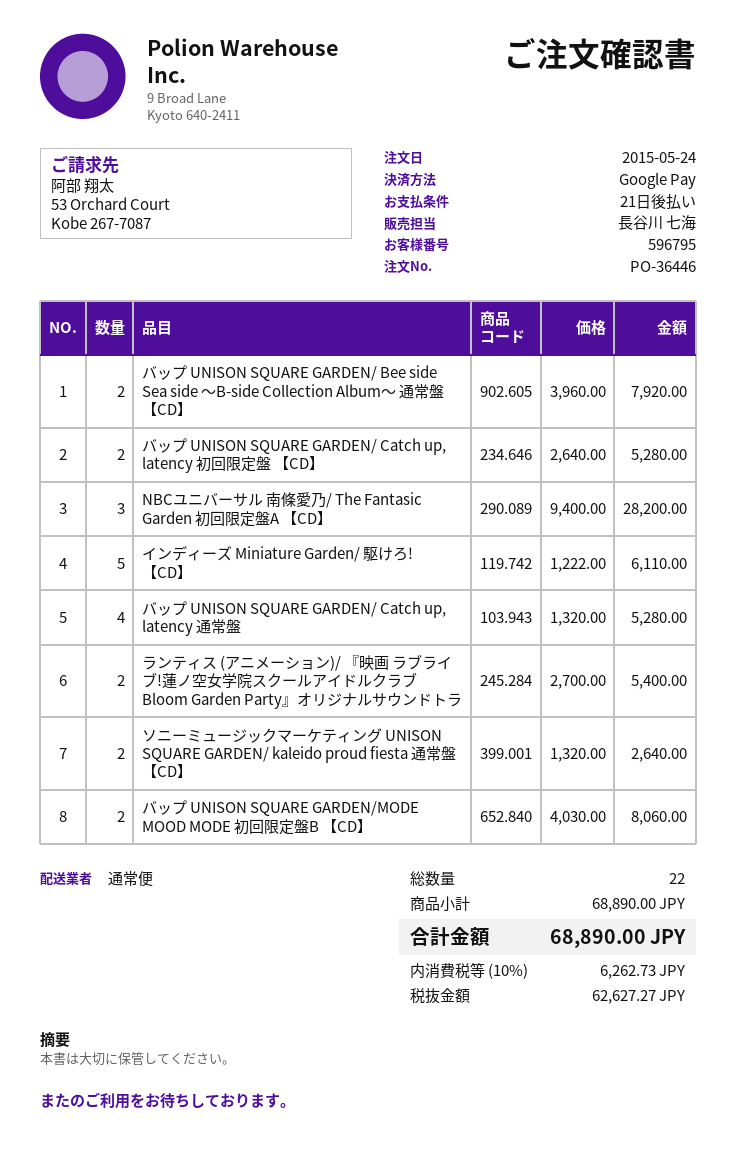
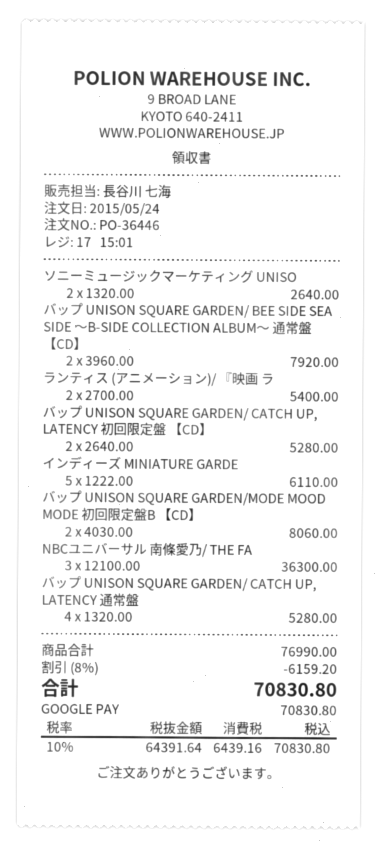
NBCユニバーサル 南條愛乃/ The Fantasic Garden 初回限定盤A 【CD】: 3 x 9400.00 = 28200.00 -> 3 x 12100.00 = 36300.00
subtotal: 68890.00 -> 76990.00
discount: none -> 8% = 6159.20
net: 62627.27 -> 64391.64
tax: 10% = 6262.73 -> 10% = 6439.16
total: 68890.00 -> 70830.80

